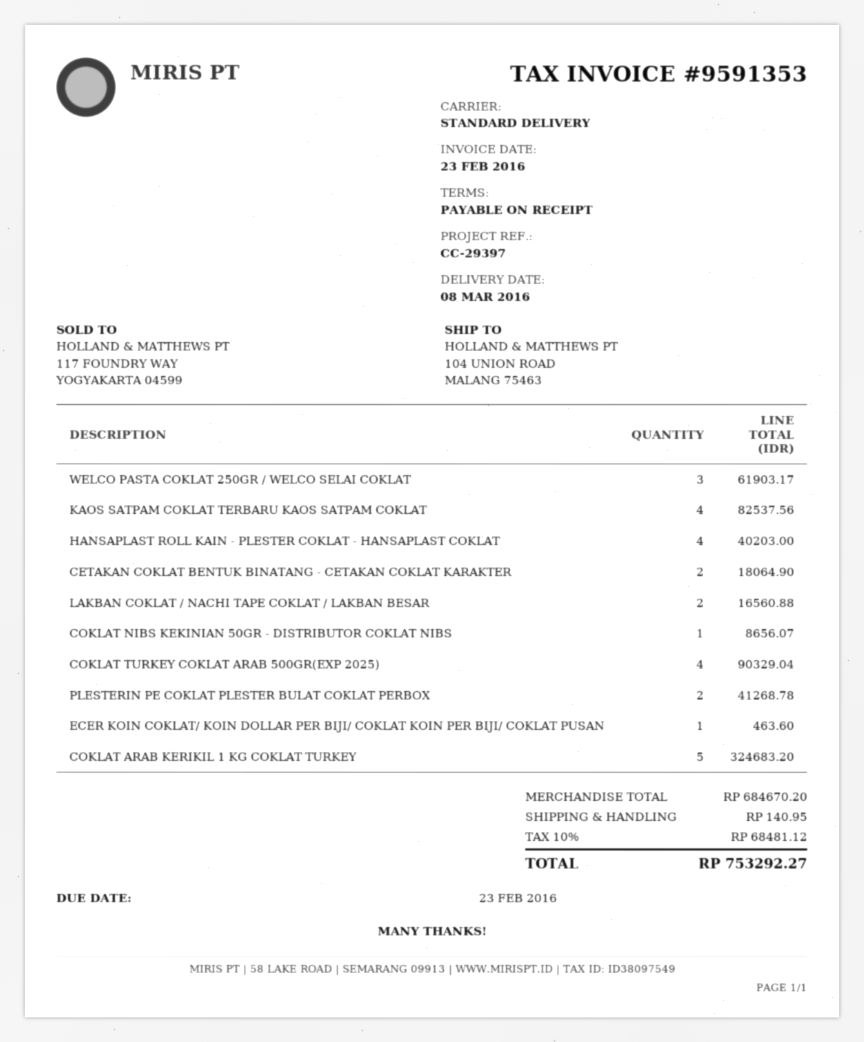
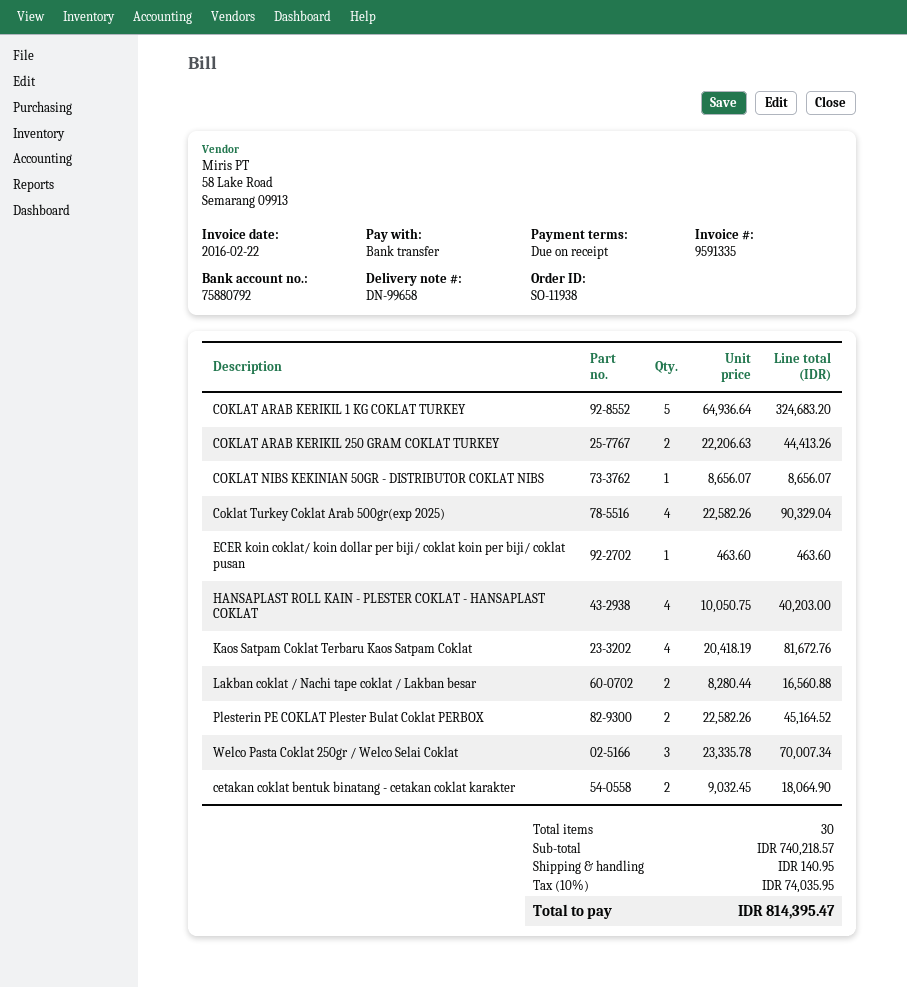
invoice number: 9591353 -> 9591335
invoice date: 2016-02-23 -> 2016-02-22
WELCO PASTA COKLAT 250GR / WELCO SELAI COKLAT: 3 for 61903.17 -> 3 for 70007.34
KAOS SATPAM COKLAT TERBARU KAOS SATPAM COKLAT: 4 for 82537.56 -> 4 for 81672.76
PLESTERIN PE COKLAT PLESTER BULAT COKLAT PERBOX: 2 for 41268.78 -> 2 for 45164.52
COKLAT ARAB KERIKIL 250 GRAM COKLAT TURKEY: none -> 2 for 44413.26
subtotal: 684670.20 -> 740218.57
tax: 10% = 68481.12 -> 10% = 74035.95
total: 753292.27 -> 814395.47

